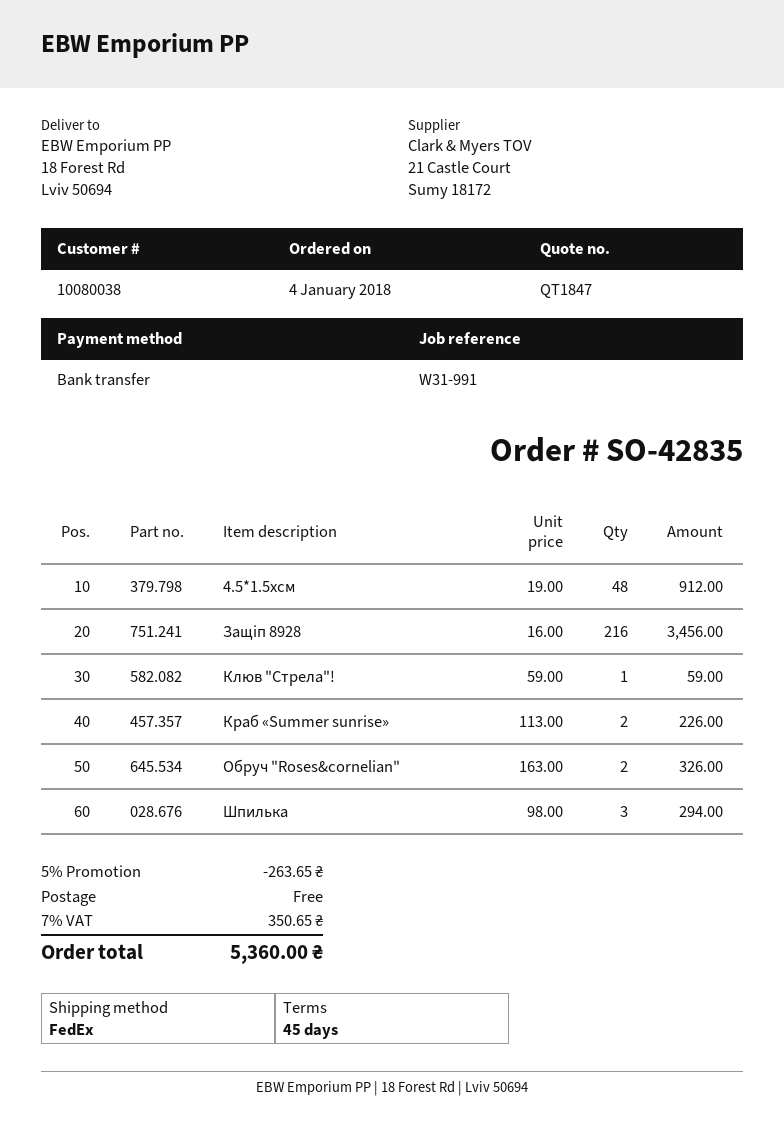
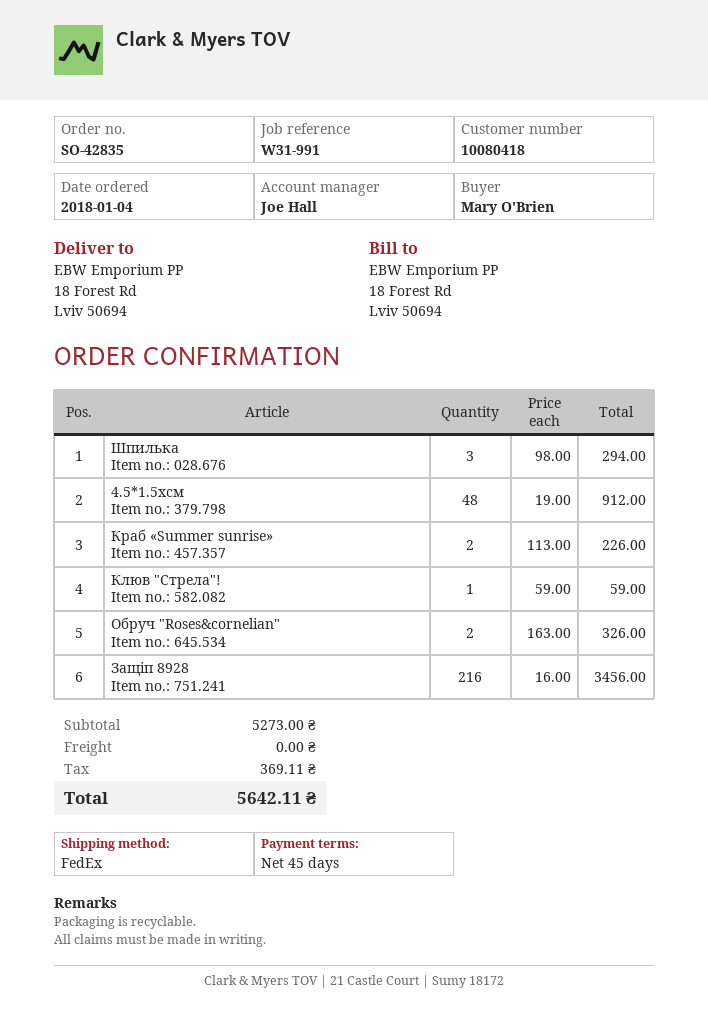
customer number: 10080038 -> 10080418
discount: 5% = 263.65 -> none
tax: 350.65 -> 369.11
total: 5360.00 -> 5642.11

